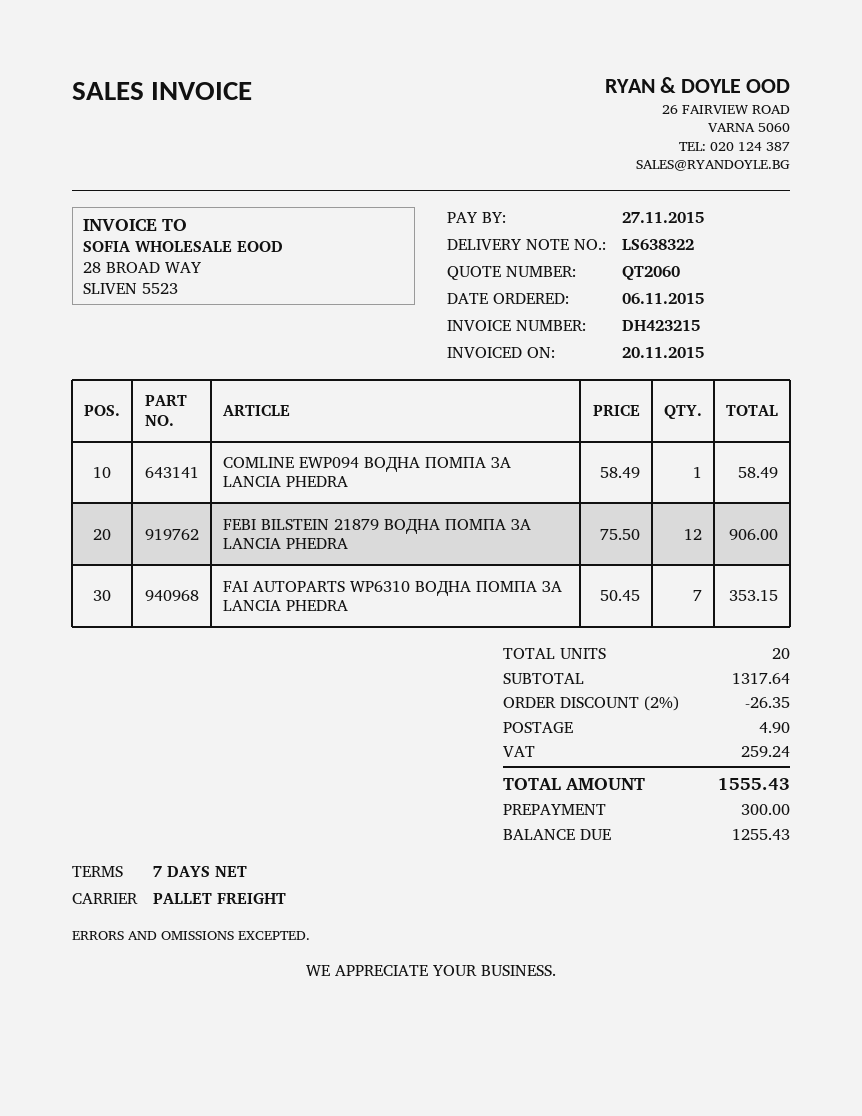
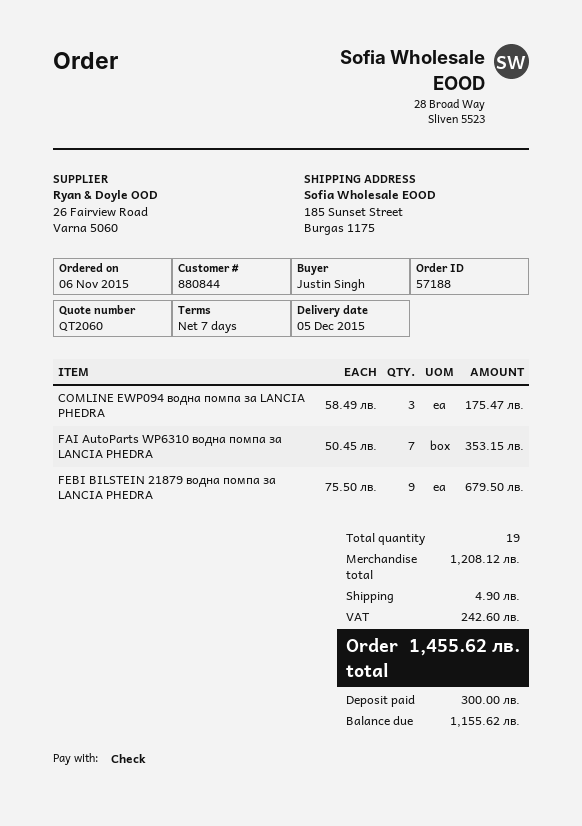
COMLINE EWP094 ВОДНА ПОМПА ЗА LANCIA PHEDRA: 1 x 58.49 = 58.49 -> 3 x 58.49 = 175.47
FEBI BILSTEIN 21879 ВОДНА ПОМПА ЗА LANCIA PHEDRA: 12 x 75.50 = 906.00 -> 9 x 75.50 = 679.50
total quantity: 20 -> 19
subtotal: 1317.64 -> 1208.12
discount: 2% = 26.35 -> none
tax: 259.24 -> 242.60
total: 1555.43 -> 1455.62
balance: 1255.43 -> 1155.62

